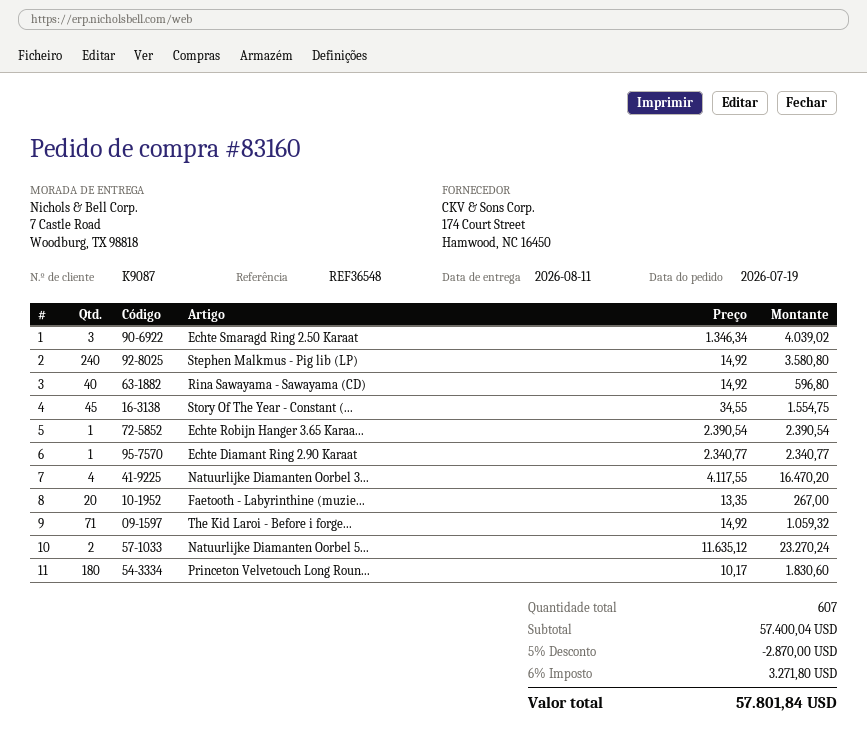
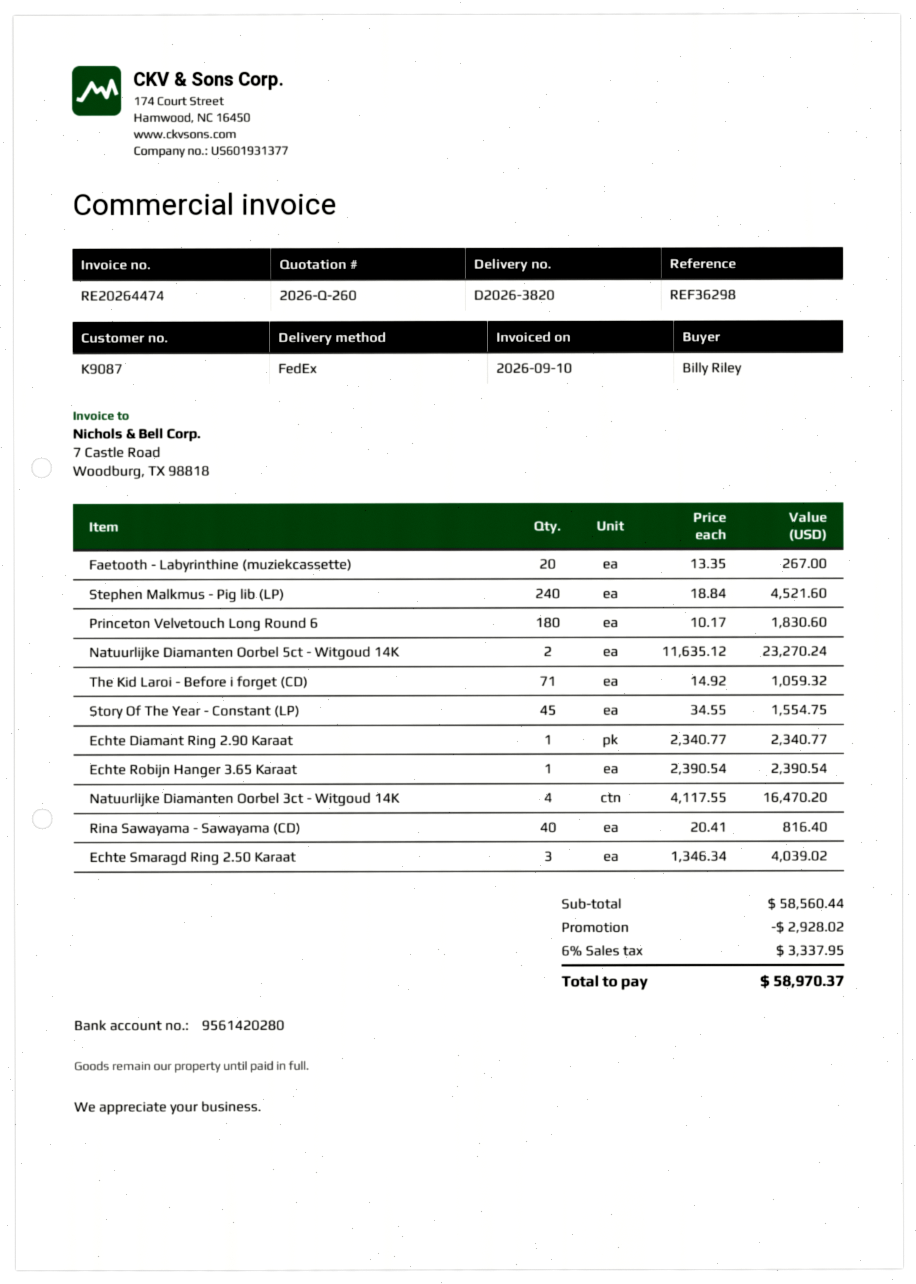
reference: REF36548 -> REF36298
Stephen Malkmus - Pig lib (LP): 240 x 14.92 = 3580.80 -> 240 x 18.84 = 4521.60
Rina Sawayama - Sawayama (CD): 40 x 14.92 = 596.80 -> 40 x 20.41 = 816.40
subtotal: 57400.04 -> 58560.44
discount: 2870.00 -> 2928.02
tax: 6% = 3271.80 -> 6% = 3337.95
total: 57801.84 -> 58970.37

